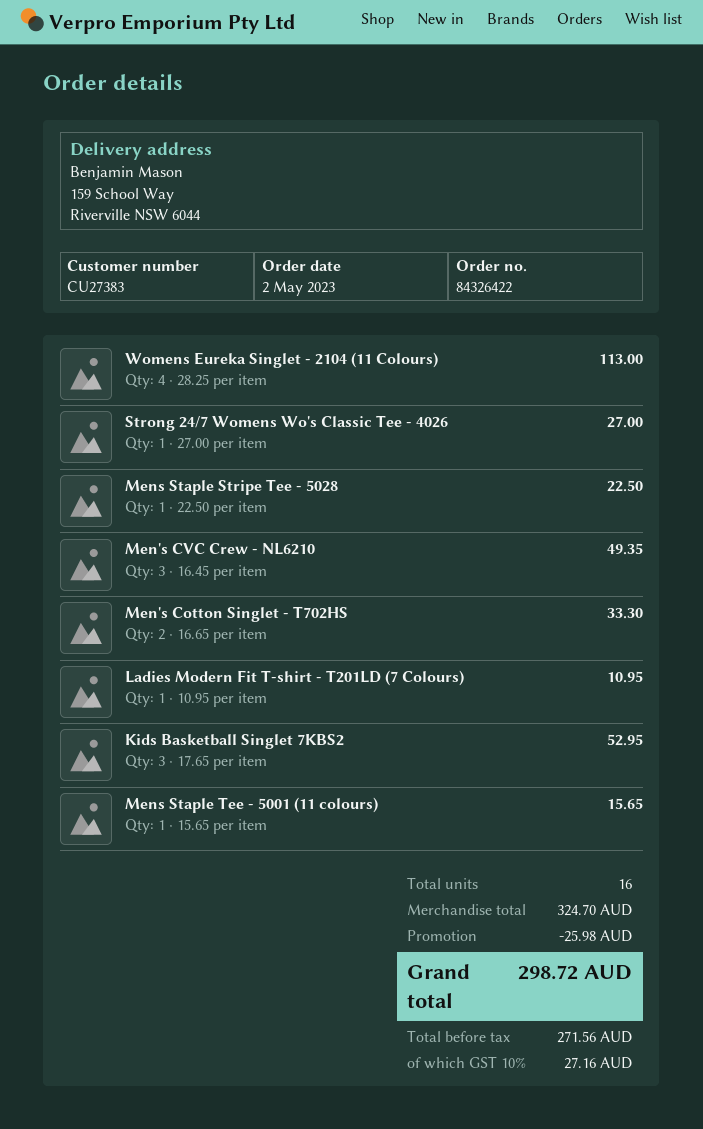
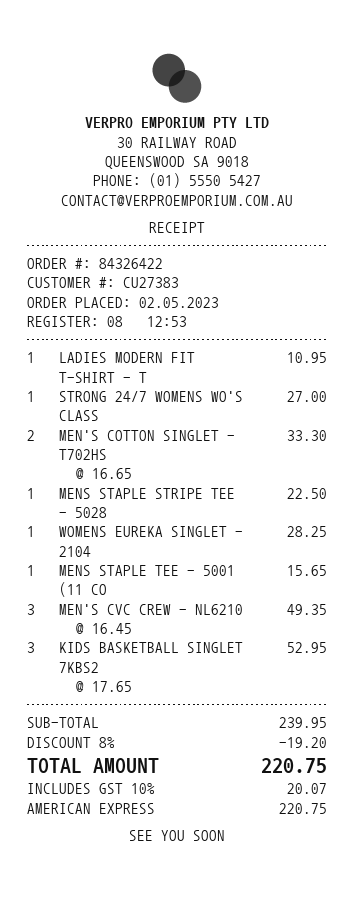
Womens Eureka Singlet - 2104 (11 Colours): 4 x 28.25 = 113.00 -> 1 x 28.25 = 28.25
subtotal: 324.70 -> 239.95
discount: 25.98 -> 19.20
tax: 10% = 27.16 -> 10% = 20.07
total: 298.72 -> 220.75

